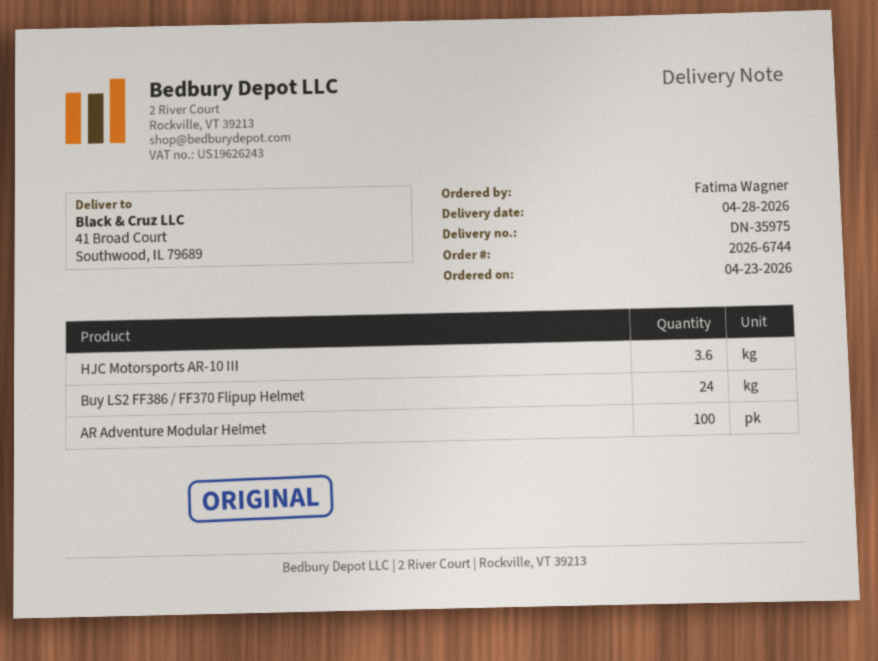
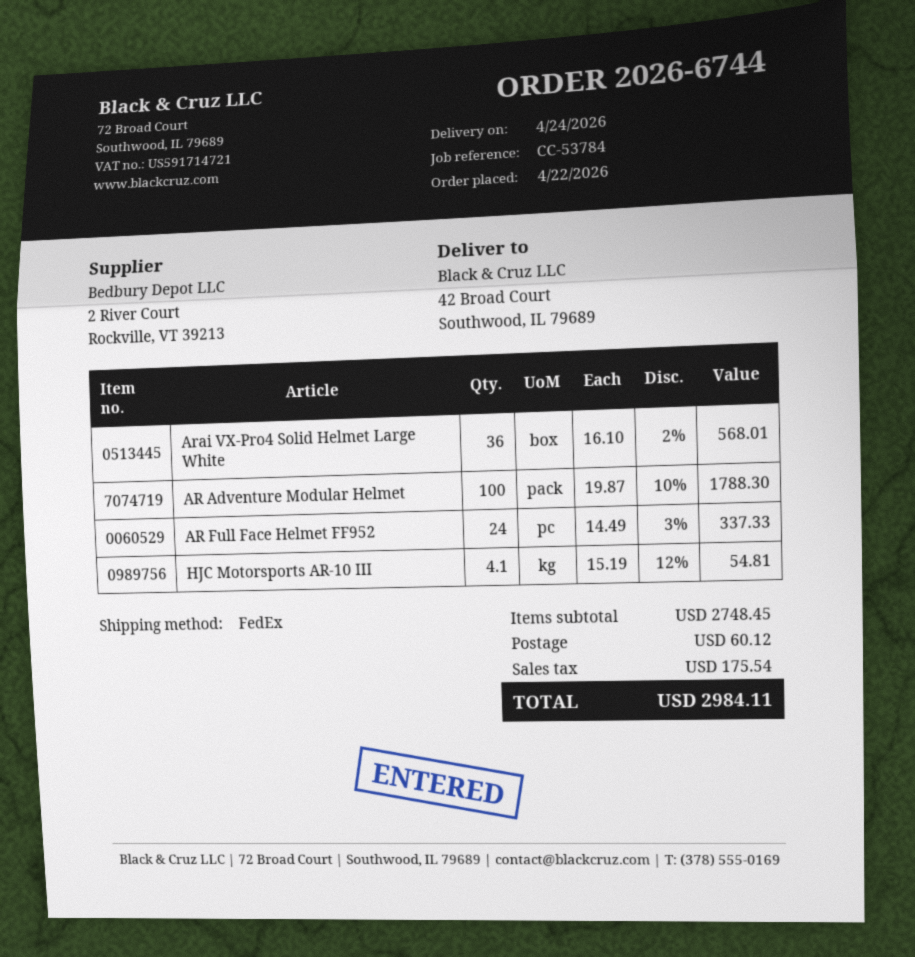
order date: 2026-04-23 -> 2026-04-22
delivery date: 2026-04-28 -> 2026-04-24
ship to: 41 Broad Court, Southwood, IL 79689 -> 42 Broad Court, Southwood, IL 79689
HJC Motorsports AR-10 III: 3.6 -> 4.1
Buy LS2 FF386 / FF370 Flipup Helmet: 24 -> none
Arai VX-Pro4 Solid Helmet Large White: none -> 36
AR Full Face Helmet FF952: none -> 24

